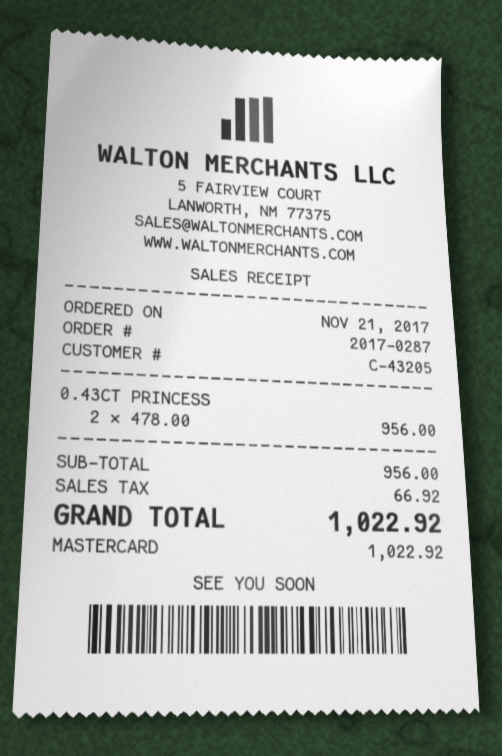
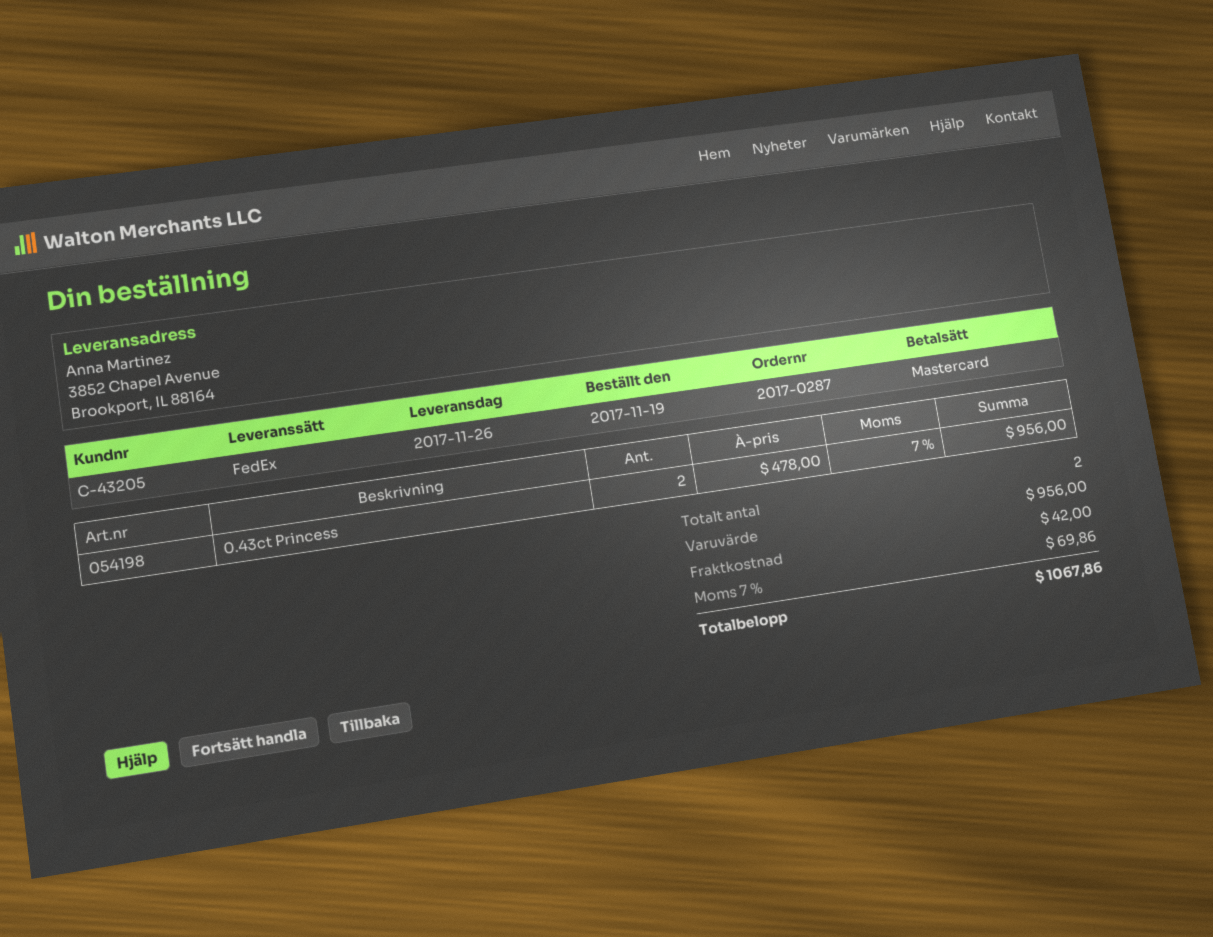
order date: 2017-11-21 -> 2017-11-19
shipping: none -> 42.00
tax: 66.92 -> 69.86
total: 1022.92 -> 1067.86

